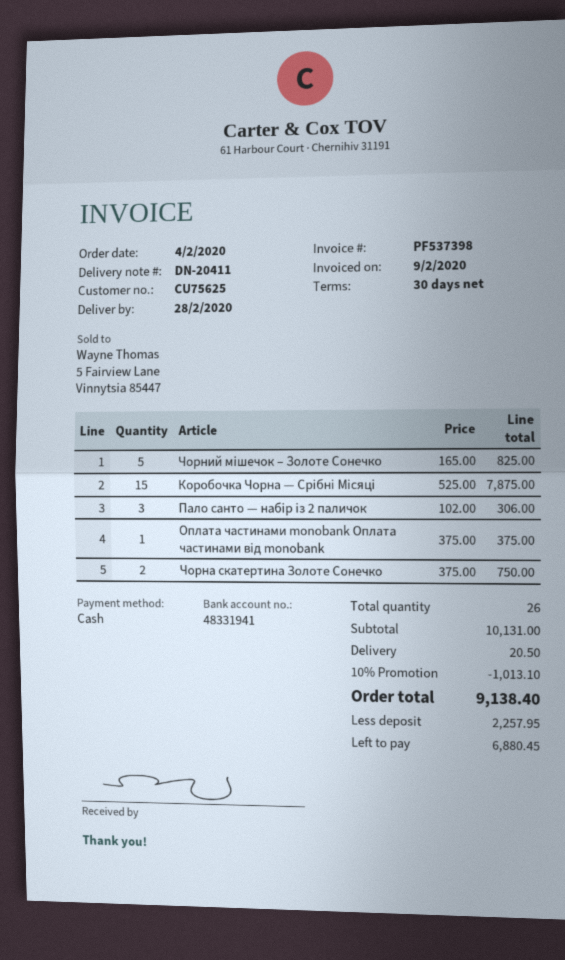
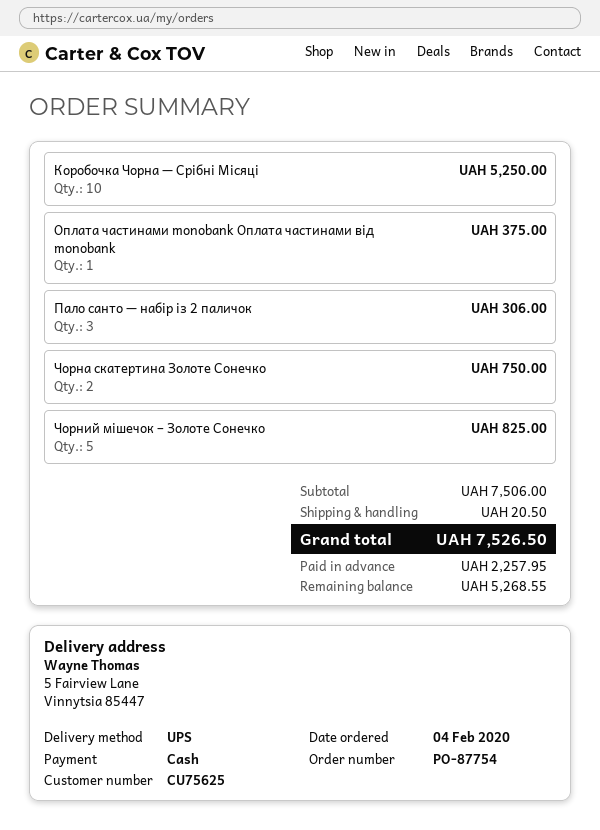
Коробочка Чорна — Срібні Місяці: 15 for 7875.00 -> 10 for 5250.00
subtotal: 10131.00 -> 7506.00
discount: 10% = 1013.10 -> none
total: 9138.40 -> 7526.50
balance: 6880.45 -> 5268.55

